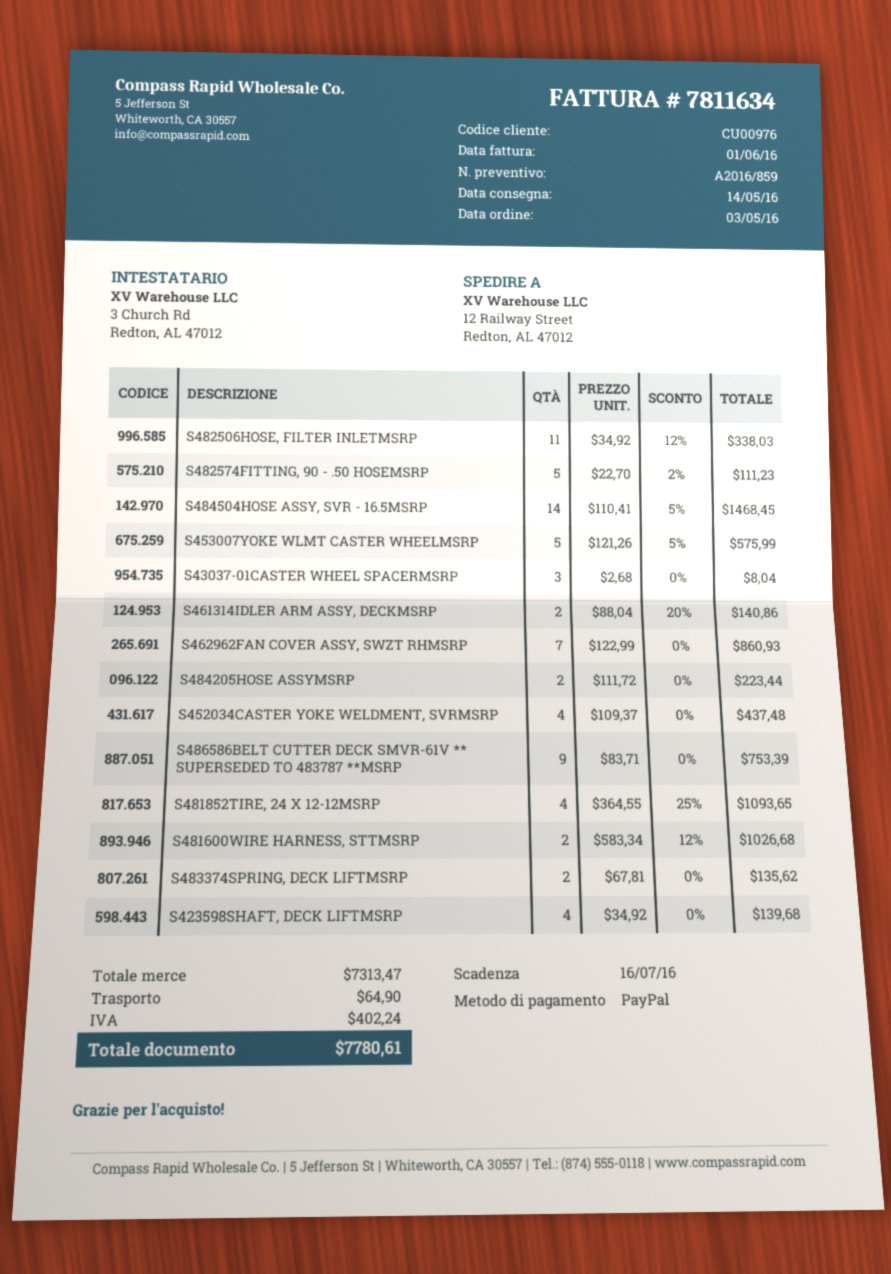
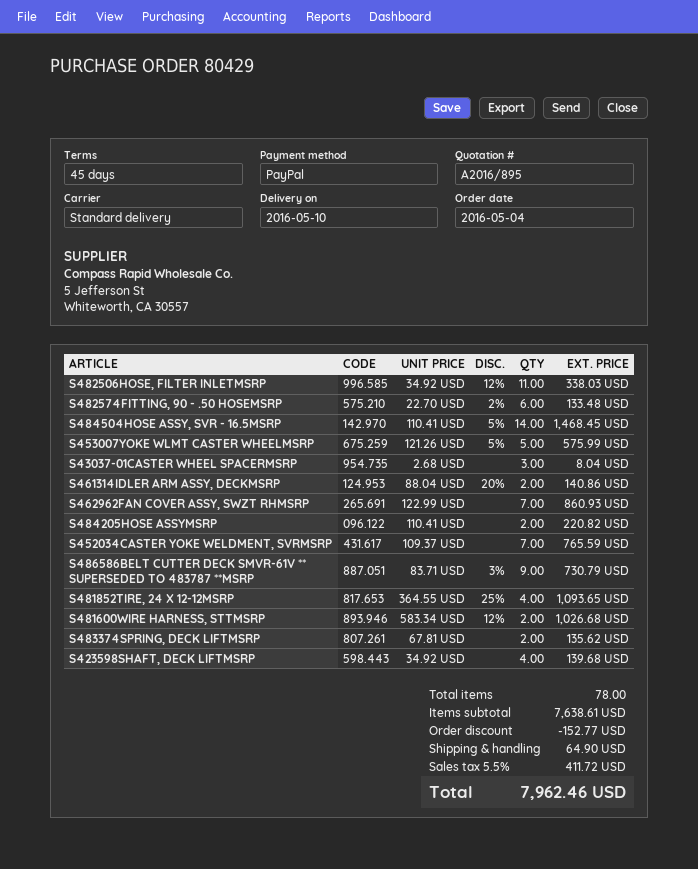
quote number: A2016/859 -> A2016/895
order date: 2016-05-03 -> 2016-05-04
delivery date: 2016-05-14 -> 2016-05-10
S482574FITTING, 90 - .50 HOSEMSRP: 5 x 22.70 - 2% = 111.23 -> 6 x 22.70 - 2% = 133.48
S484205HOSE ASSYMSRP: 2 x 111.72 = 223.44 -> 2 x 110.41 = 220.82
S452034CASTER YOKE WELDMENT, SVRMSRP: 4 x 109.37 = 437.48 -> 7 x 109.37 = 765.59
S486586BELT CUTTER DECK SMVR-61V ** SUPERSEDED TO 483787 **MSRP: 9 x 83.71 = 753.39 -> 9 x 83.71 - 3% = 730.79
subtotal: 7313.47 -> 7638.61
discount: none -> 152.77
tax: 402.24 -> 411.72
total: 7780.61 -> 7962.46

